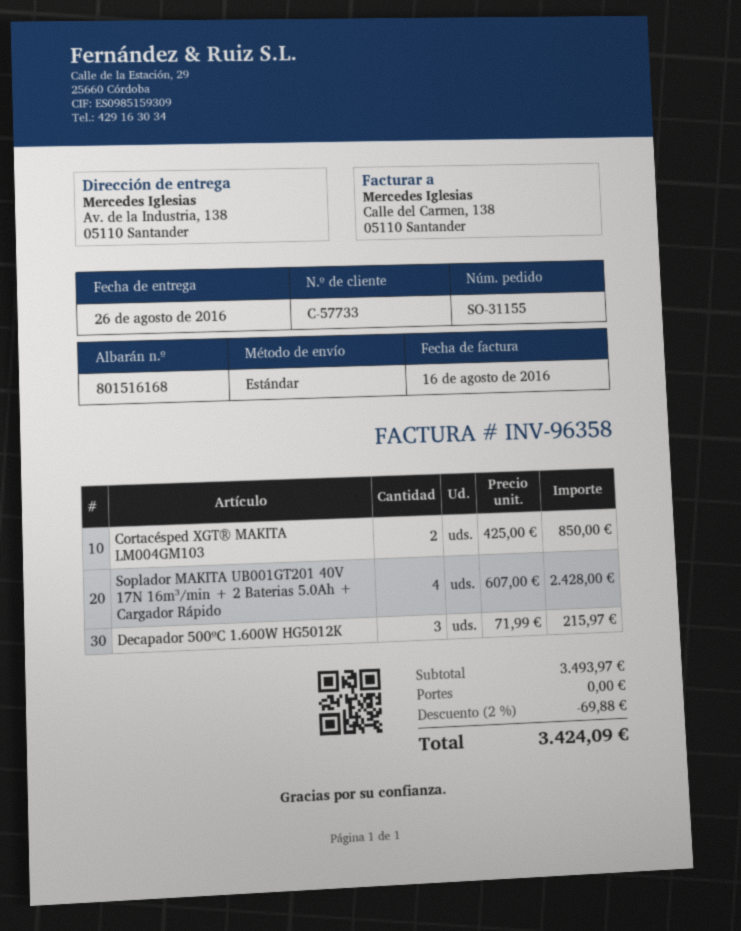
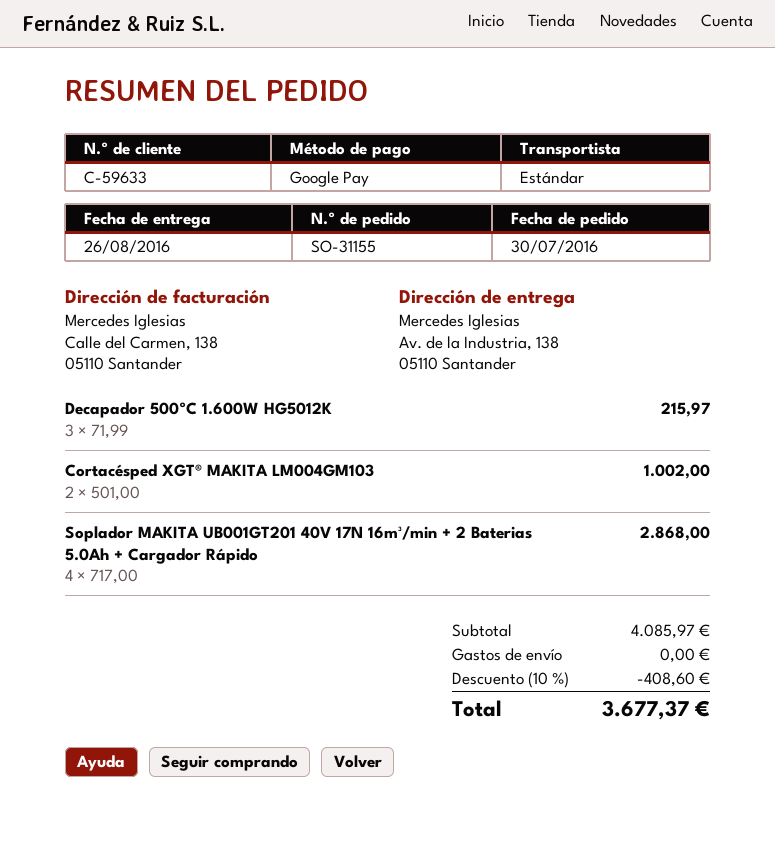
customer number: C-57733 -> C-59633
Cortacésped XGT® MAKITA LM004GM103: 2 x 425.00 = 850.00 -> 2 x 501.00 = 1002.00
Soplador MAKITA UB001GT201 40V 17N 16m³/min + 2 Baterias 5.0Ah + Cargador Rápido: 4 x 607.00 = 2428.00 -> 4 x 717.00 = 2868.00
subtotal: 3493.97 -> 4085.97
discount: 2% = 69.88 -> 10% = 408.60
total: 3424.09 -> 3677.37

